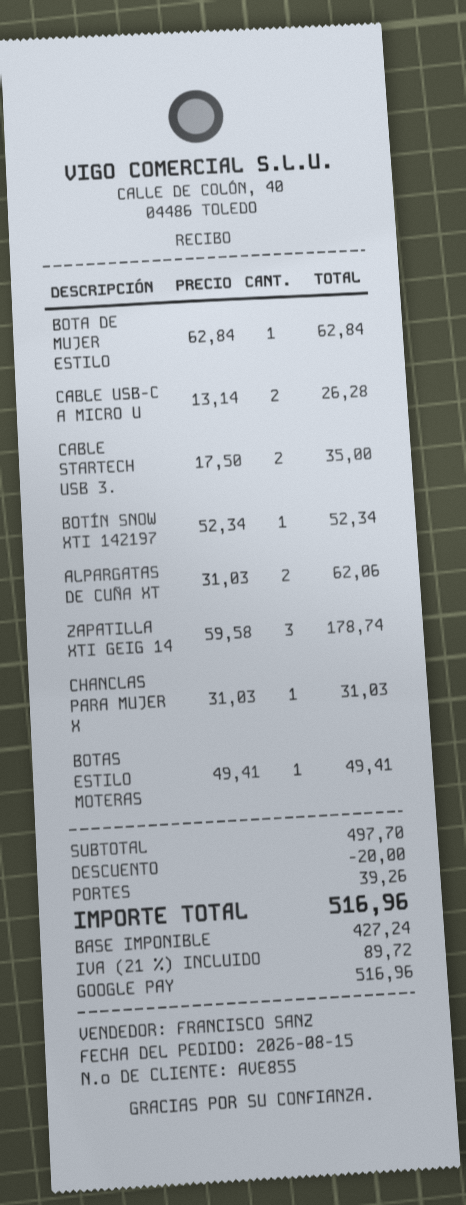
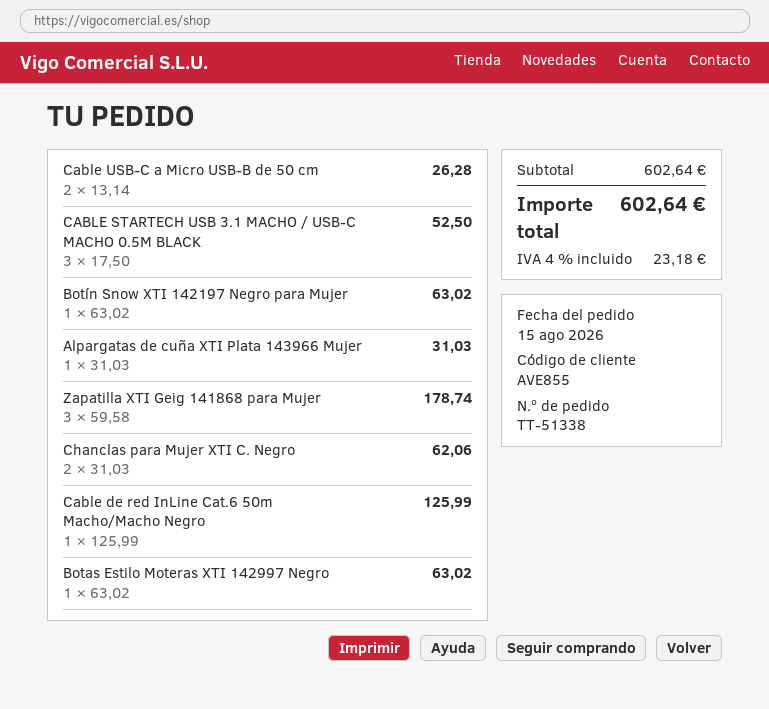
BOTA DE MUJER ESTILO: 1 x 62.84 = 62.84 -> none
CABLE STARTECH USB 3.: 2 x 17.50 = 35.00 -> 3 x 17.50 = 52.50
BOTÍN SNOW XTI 142197: 1 x 52.34 = 52.34 -> 1 x 63.02 = 63.02
ALPARGATAS DE CUÑA XT: 2 x 31.03 = 62.06 -> 1 x 31.03 = 31.03
CHANCLAS PARA MUJER X: 1 x 31.03 = 31.03 -> 2 x 31.03 = 62.06
BOTAS ESTILO MOTERAS: 1 x 49.41 = 49.41 -> 1 x 63.02 = 63.02
Cable de red InLine Cat.6 50m Macho/Macho Negro: none -> 1 x 125.99 = 125.99
subtotal: 497.70 -> 602.64
discount: 20.00 -> none
shipping: 39.26 -> none
tax: 21% = 89.72 -> 4% = 23.18
total: 516.96 -> 602.64

